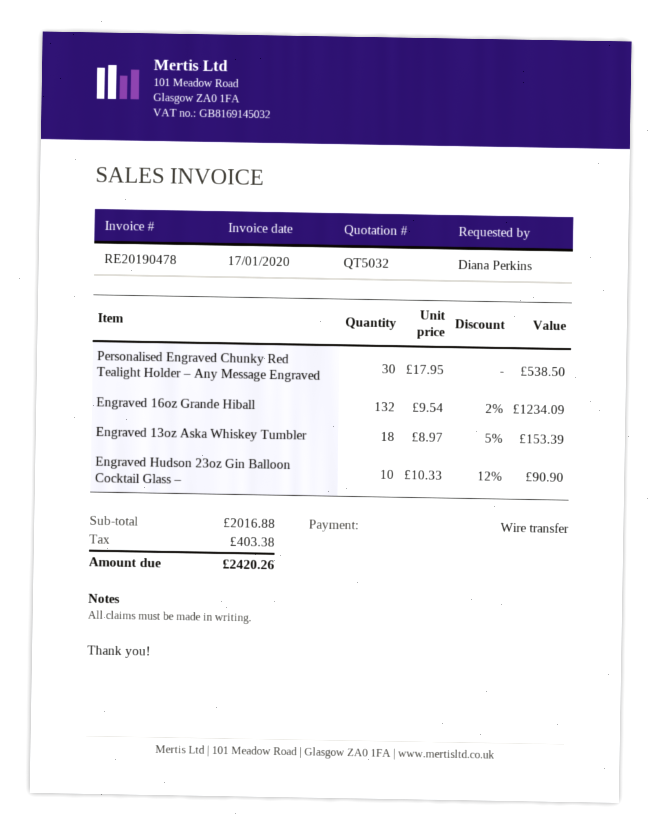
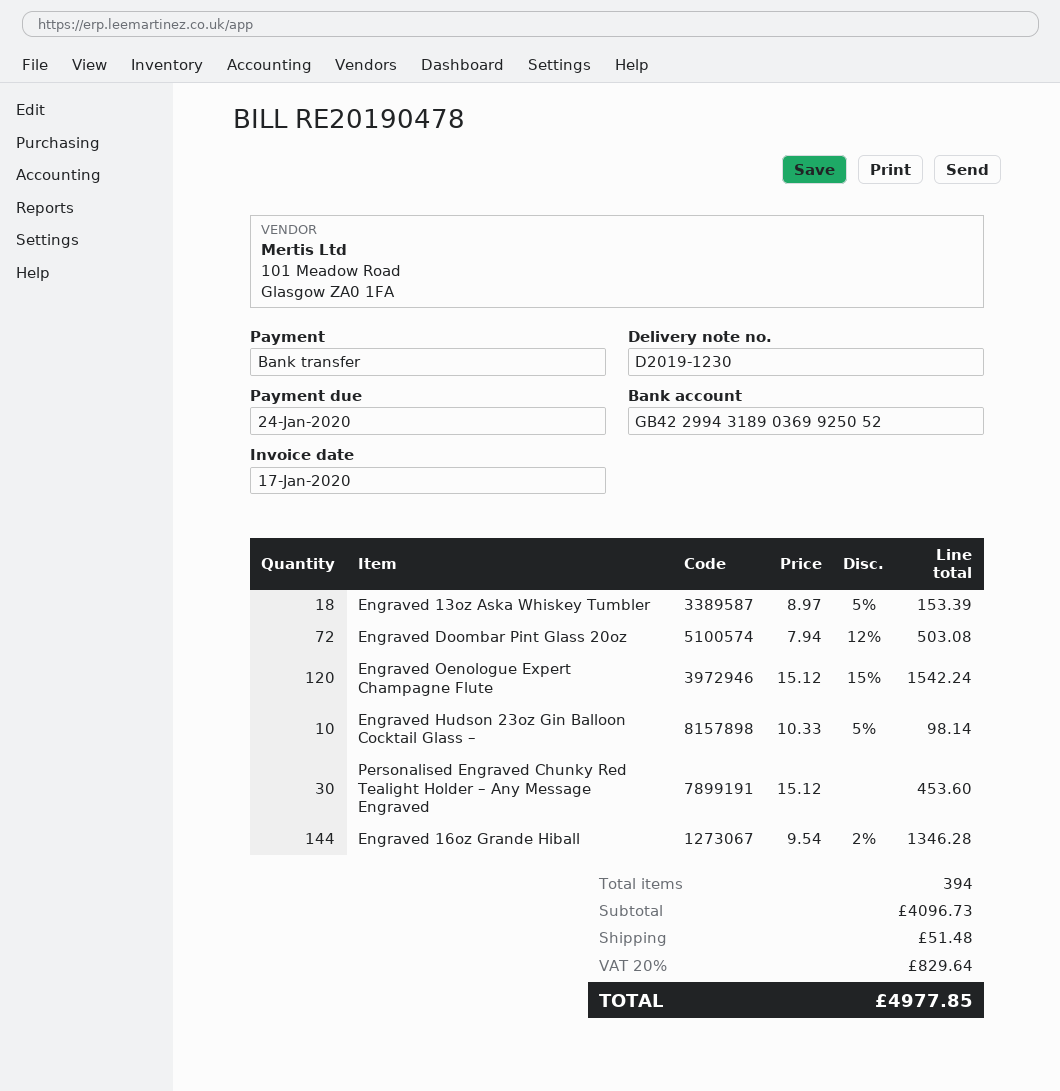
Personalised Engraved Chunky Red Tealight Holder – Any Message Engraved: 30 x 17.95 = 538.50 -> 30 x 15.12 = 453.60
Engraved 16oz Grande Hiball: 132 x 9.54 - 2% = 1234.09 -> 144 x 9.54 - 2% = 1346.28
Engraved Hudson 23oz Gin Balloon Cocktail Glass –: 10 x 10.33 - 12% = 90.90 -> 10 x 10.33 - 5% = 98.14
Engraved Doombar Pint Glass 20oz: none -> 72 x 7.94 - 12% = 503.08
Engraved Oenologue Expert Champagne Flute: none -> 120 x 15.12 - 15% = 1542.24
subtotal: 2016.88 -> 4096.73
shipping: none -> 51.48
tax: 403.38 -> 829.64
total: 2420.26 -> 4977.85

